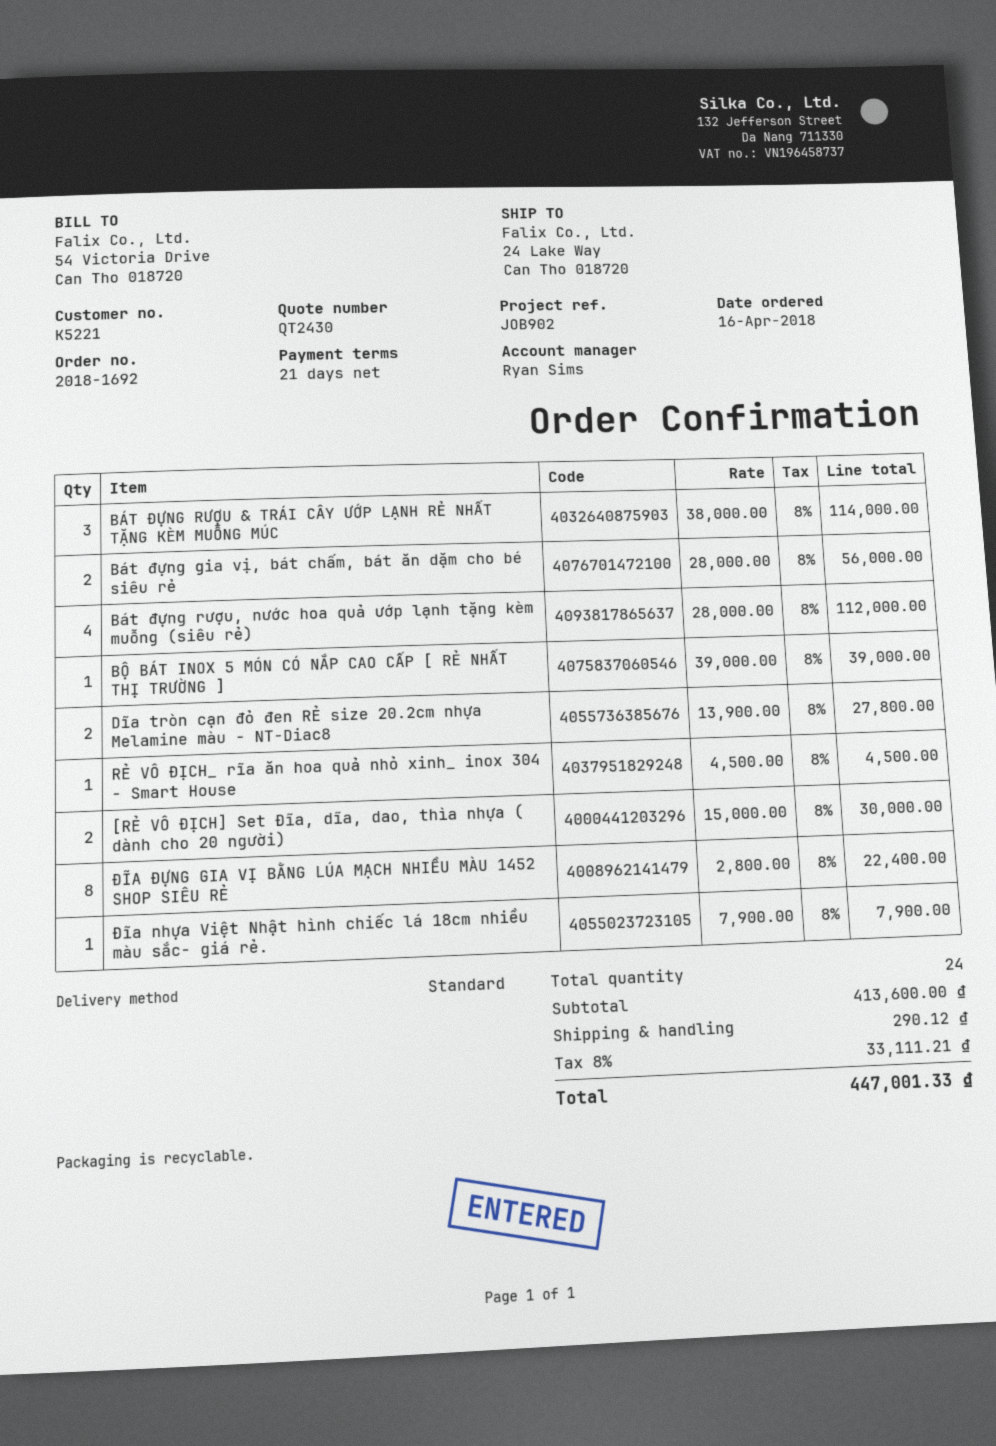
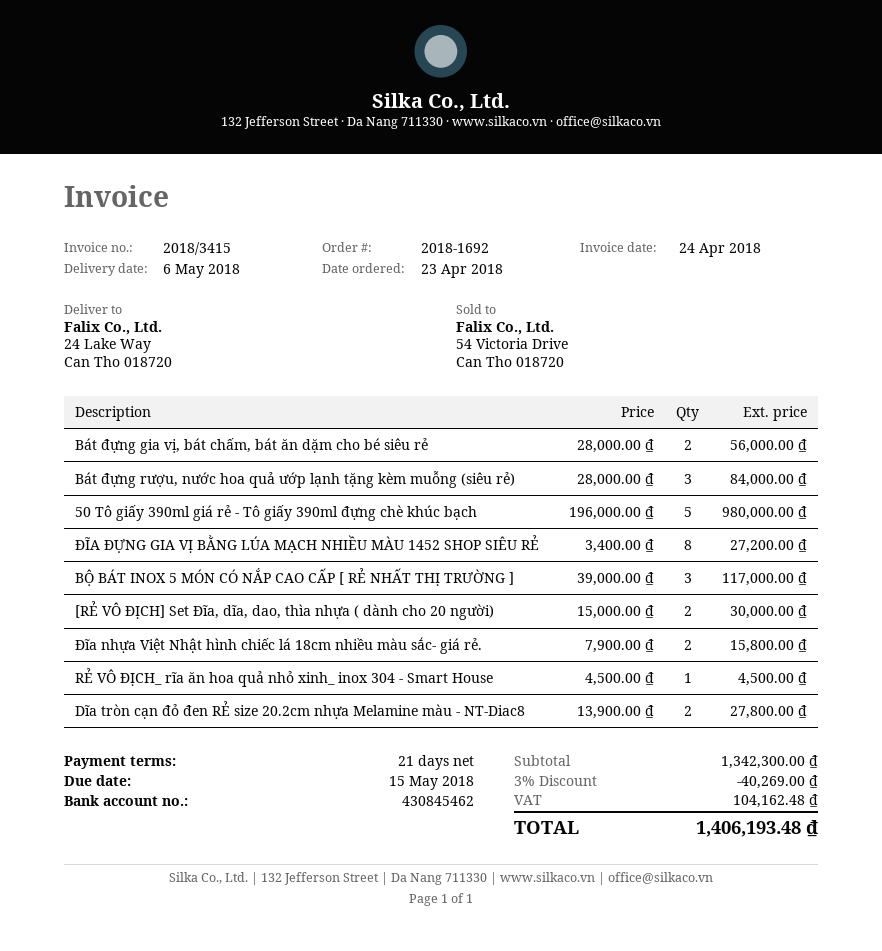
order date: 2018-04-16 -> 2018-04-23
BÁT ĐỰNG RƯỢU & TRÁI CÂY ƯỚP LẠNH RẺ NHẤT TẶNG KÈM MUỖNG MÚC: 3 x 38000.00 = 114000.00 -> none
Bát đựng rượu, nước hoa quả ướp lạnh tặng kèm muỗng (siêu rẻ): 4 x 28000.00 = 112000.00 -> 3 x 28000.00 = 84000.00
BỘ BÁT INOX 5 MÓN CÓ NẮP CAO CẤP [ RẺ NHẤT THỊ TRƯỜNG ]: 1 x 39000.00 = 39000.00 -> 3 x 39000.00 = 117000.00
ĐĨA ĐỰNG GIA VỊ BẰNG LÚA MẠCH NHIỀU MÀU 1452 SHOP SIÊU RẺ: 8 x 2800.00 = 22400.00 -> 8 x 3400.00 = 27200.00
Đĩa nhựa Việt Nhật hình chiếc lá 18cm nhiều màu sắc- giá rẻ.: 1 x 7900.00 = 7900.00 -> 2 x 7900.00 = 15800.00
50 Tô giấy 390ml giá rẻ - Tô giấy 390ml đựng chè khúc bạch: none -> 5 x 196000.00 = 980000.00
subtotal: 413600.00 -> 1342300.00
discount: none -> 3% = 40269.00
shipping: 290.12 -> none
tax: 33111.21 -> 104162.48
total: 447001.33 -> 1406193.48

